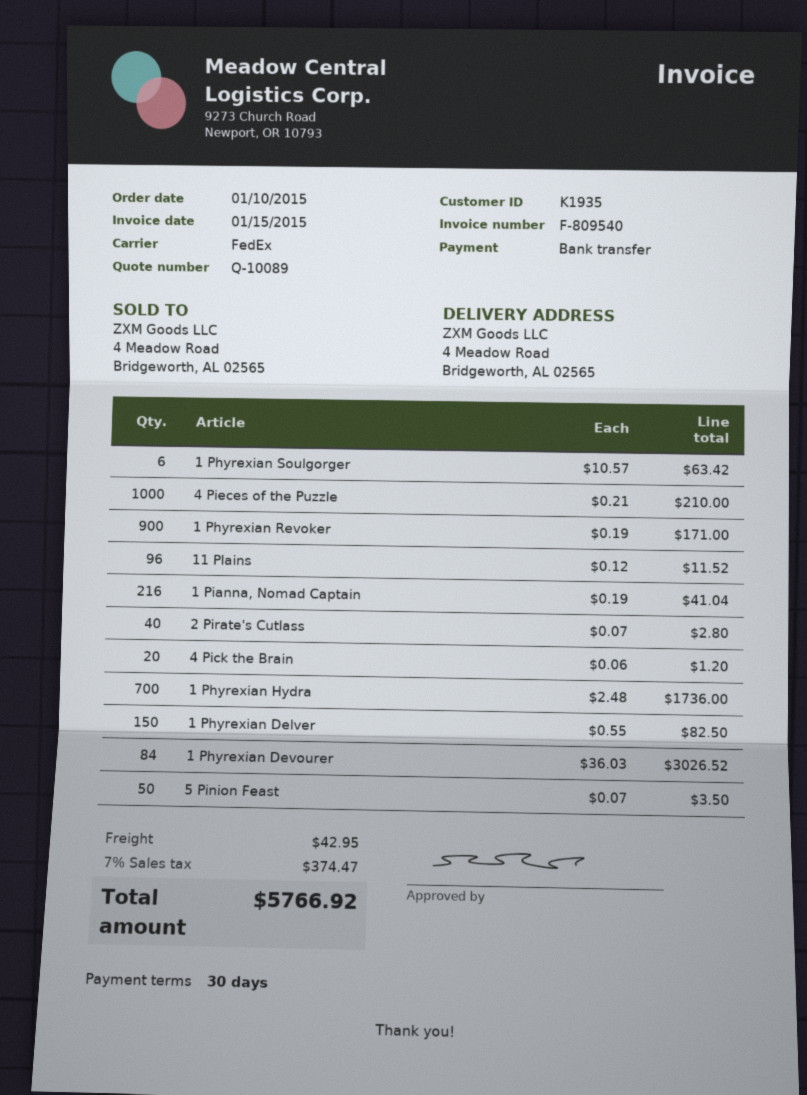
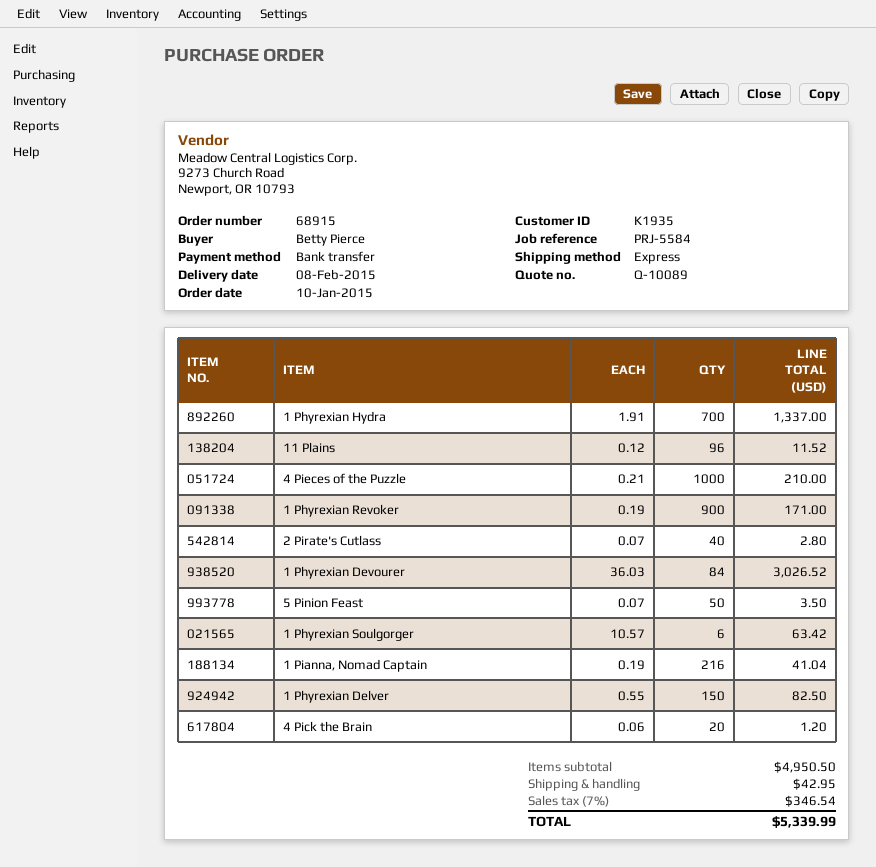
shipping method: FedEx -> express
1 Phyrexian Hydra: 700 x 2.48 = 1736.00 -> 700 x 1.91 = 1337.00
tax: 7% = 374.47 -> 7% = 346.54
total: 5766.92 -> 5339.99

